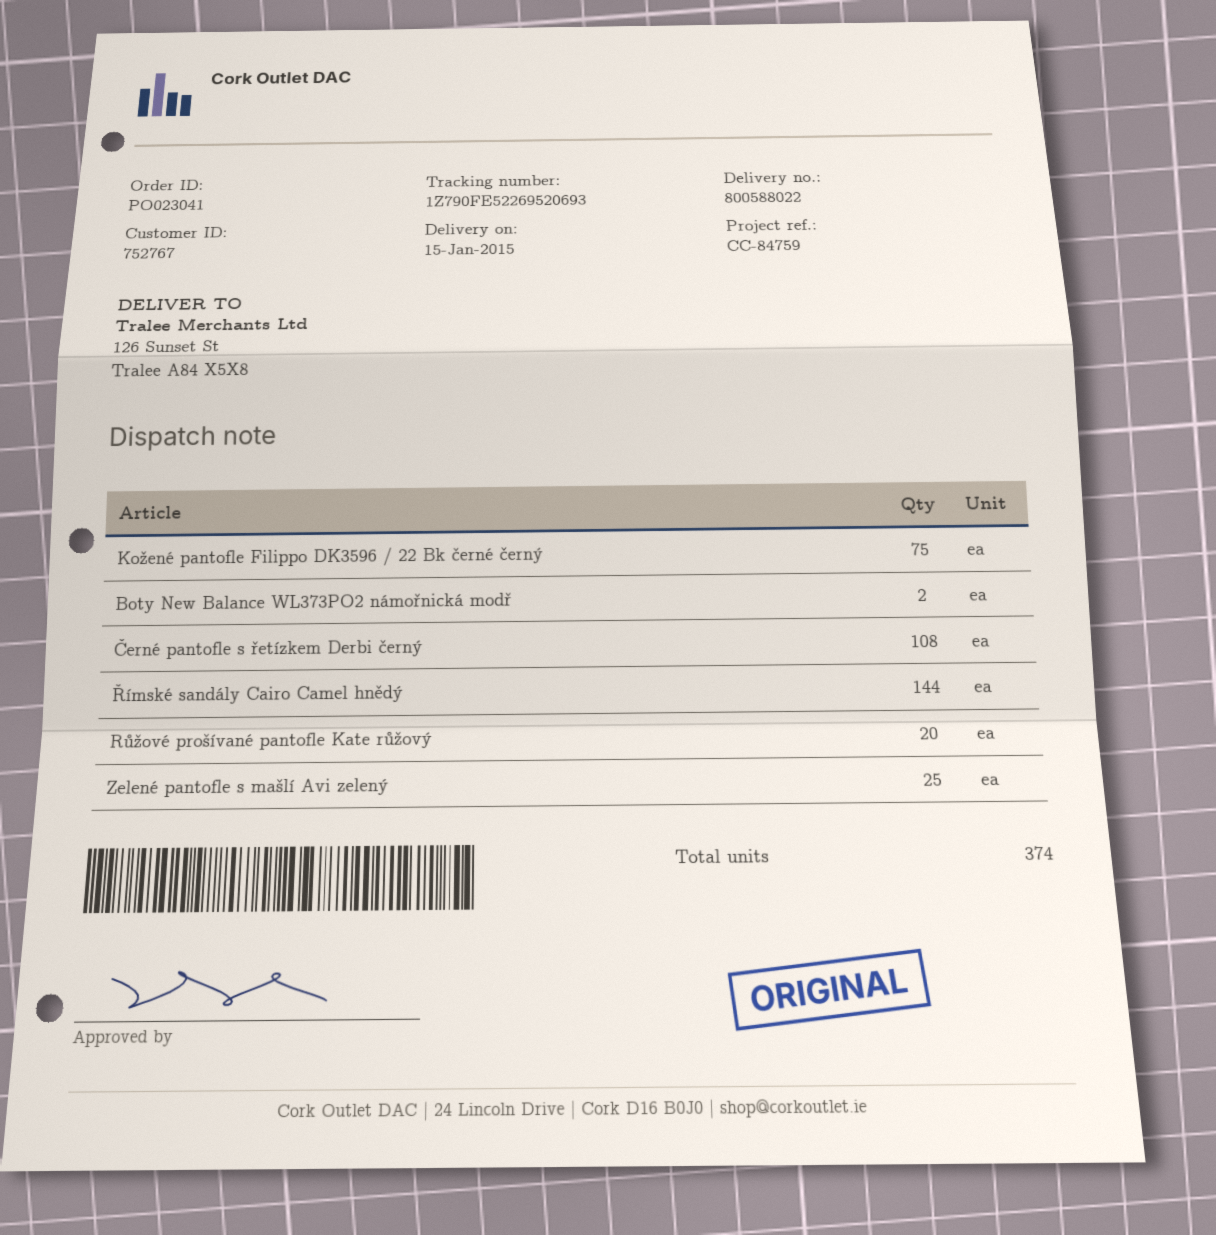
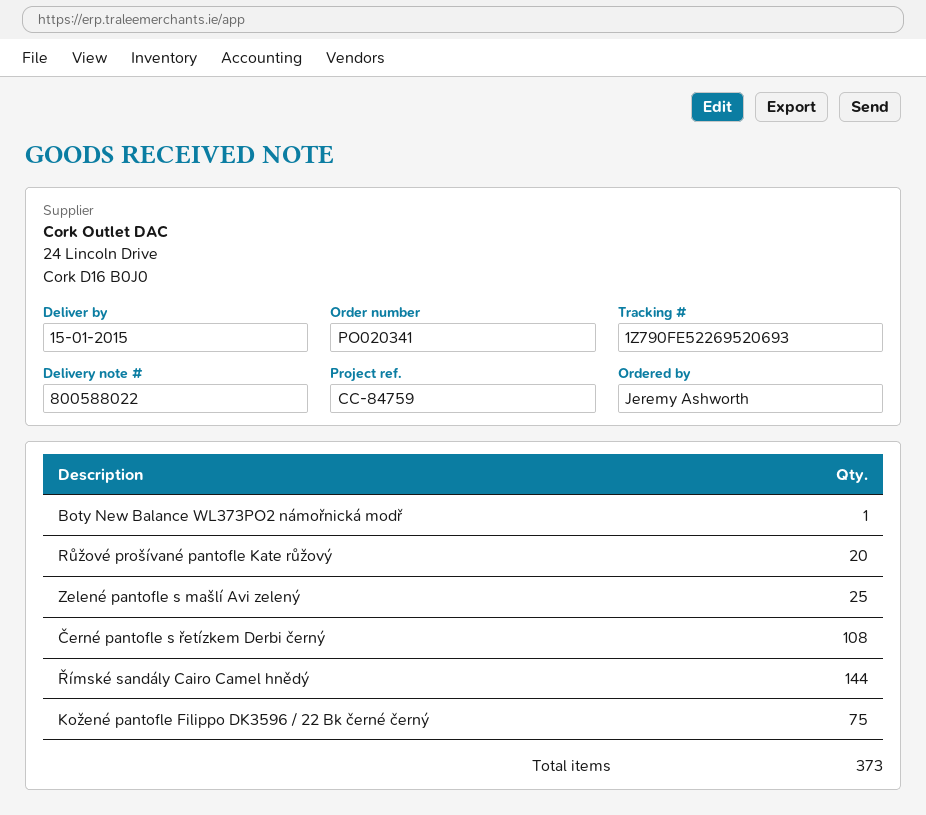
order number: PO023041 -> PO020341
Boty New Balance WL373PO2 námořnická modř: 2 -> 1
total quantity: 374 -> 373

